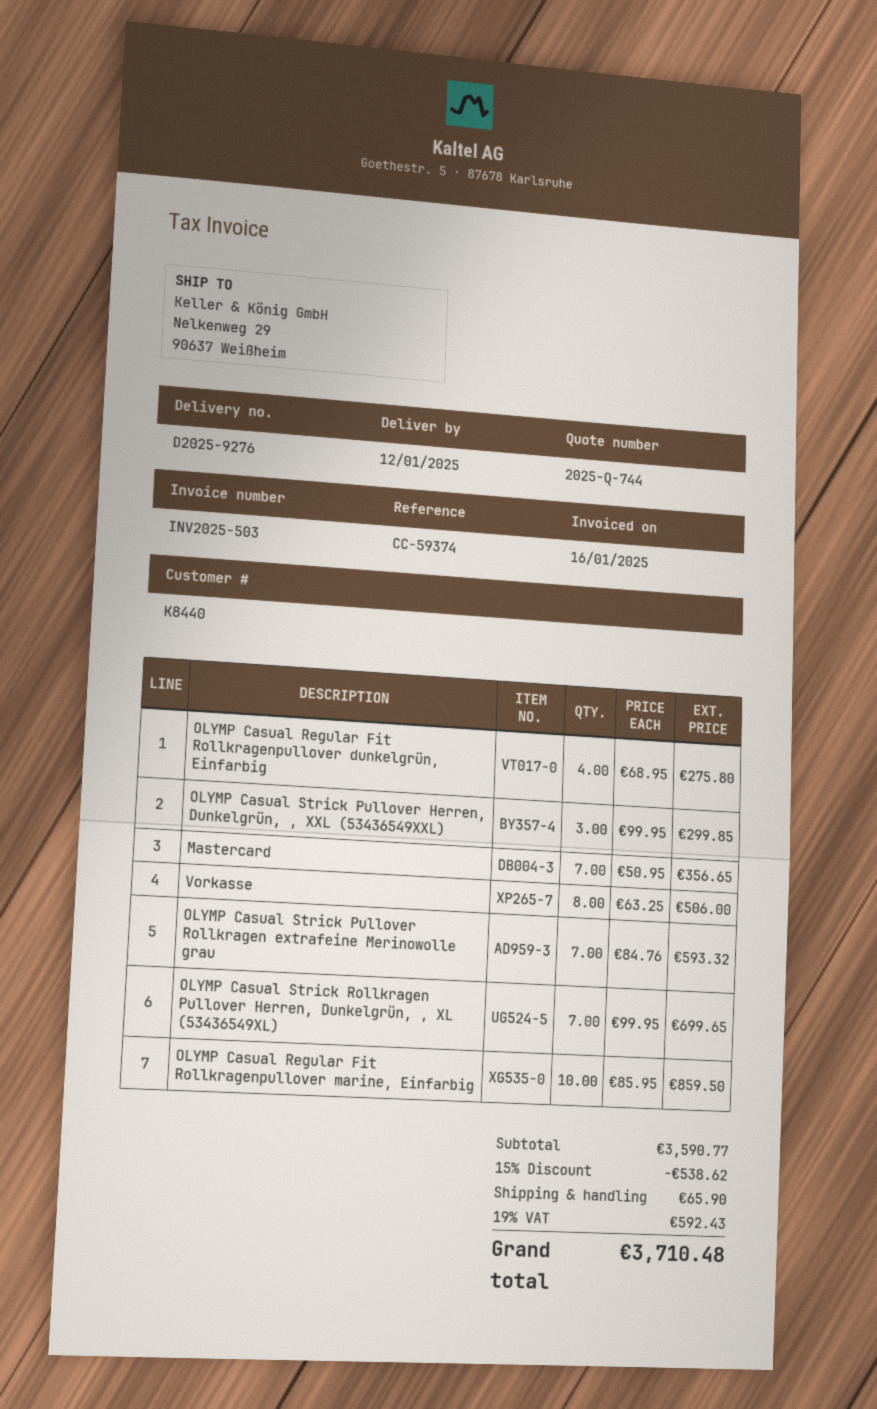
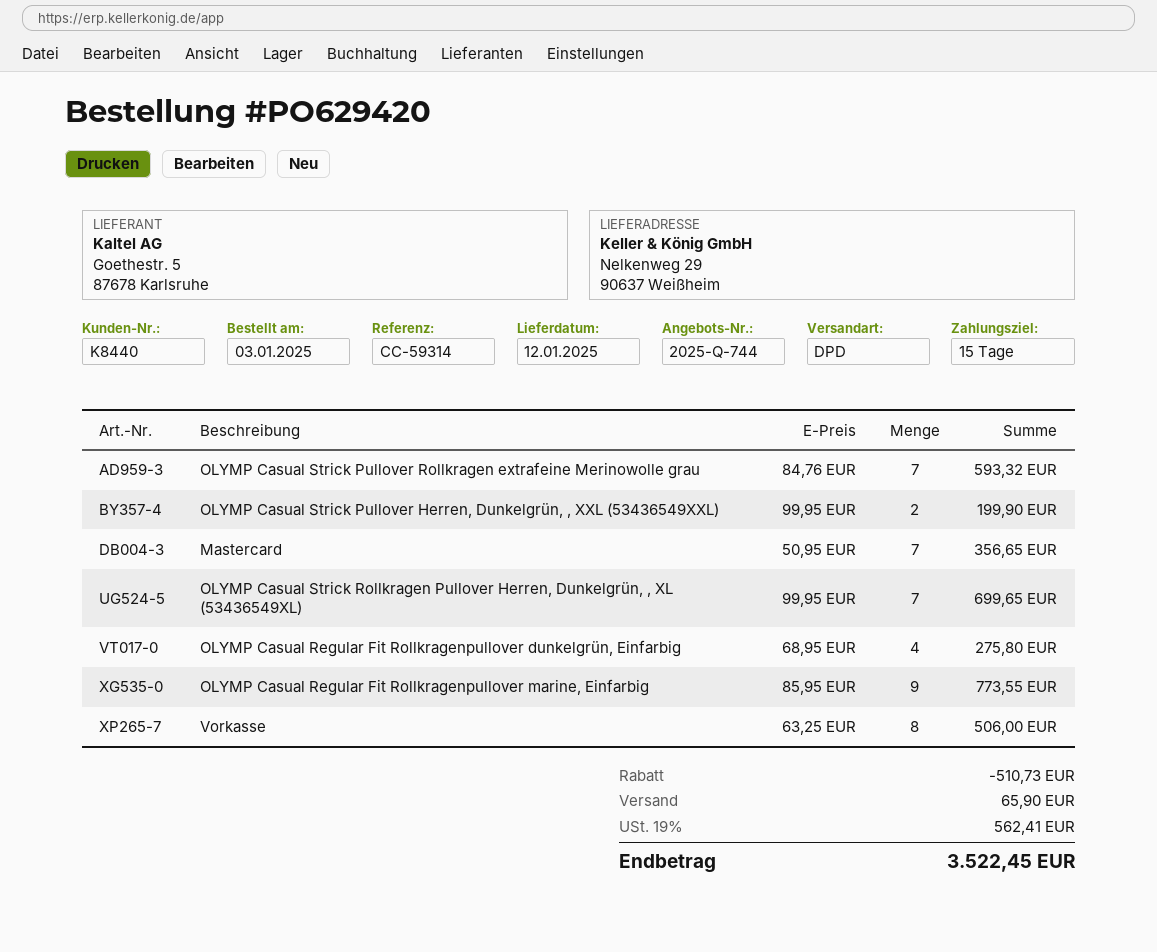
reference: CC-59374 -> CC-59314
OLYMP Casual Strick Pullover Herren, Dunkelgrün, , XXL (53436549XXL): 3 x 99.95 = 299.85 -> 2 x 99.95 = 199.90
OLYMP Casual Regular Fit Rollkragenpullover marine, Einfarbig: 10 x 85.95 = 859.50 -> 9 x 85.95 = 773.55
discount: 538.62 -> 510.73
tax: 19% = 592.43 -> 19% = 562.41
total: 3710.48 -> 3522.45

